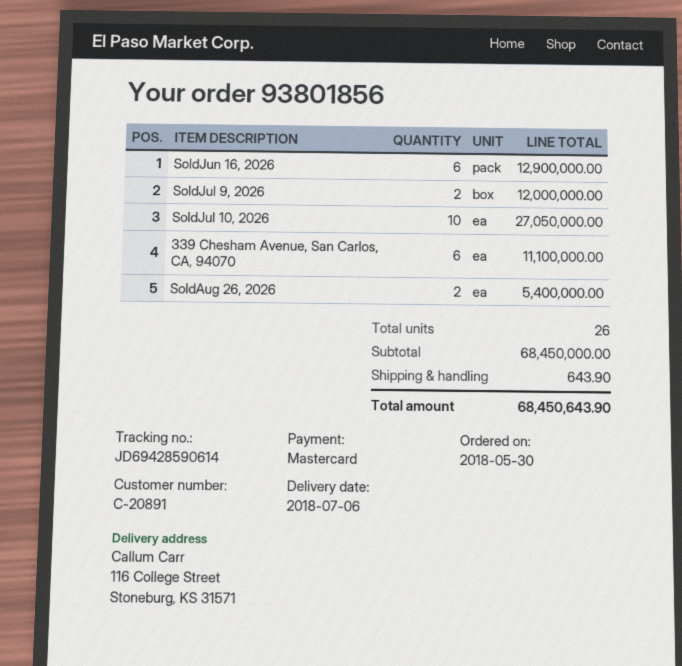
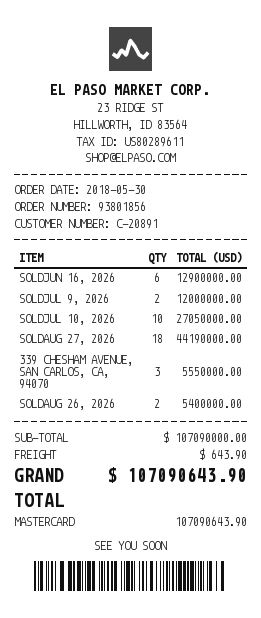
339 Chesham Avenue, San Carlos, CA, 94070: 6 for 11100000.00 -> 3 for 5550000.00
SOLDAUG 27, 2026: none -> 18 for 44190000.00
subtotal: 68450000.00 -> 107090000.00
total: 68450643.90 -> 107090643.90

